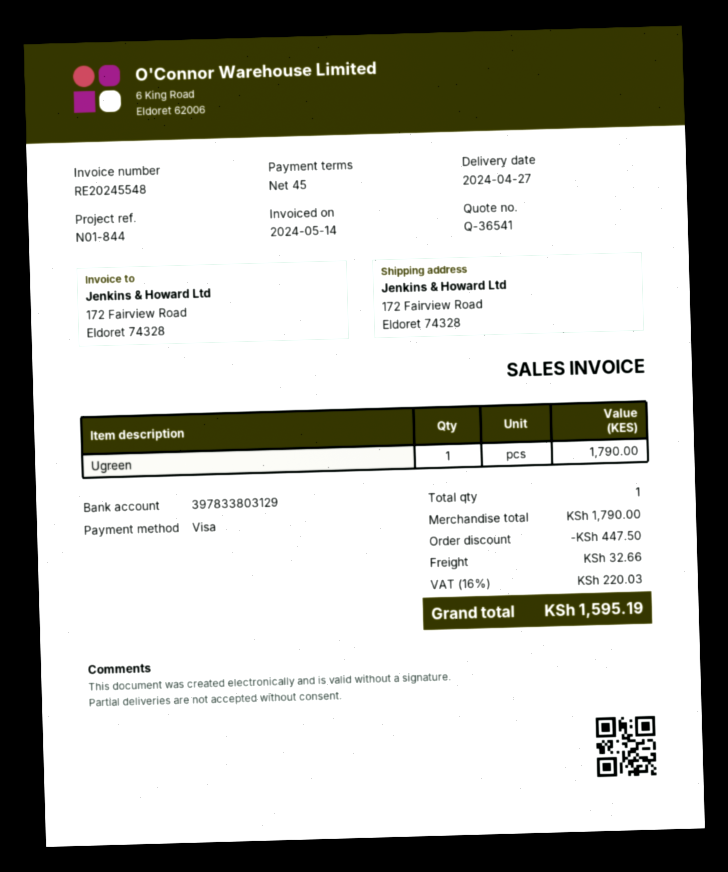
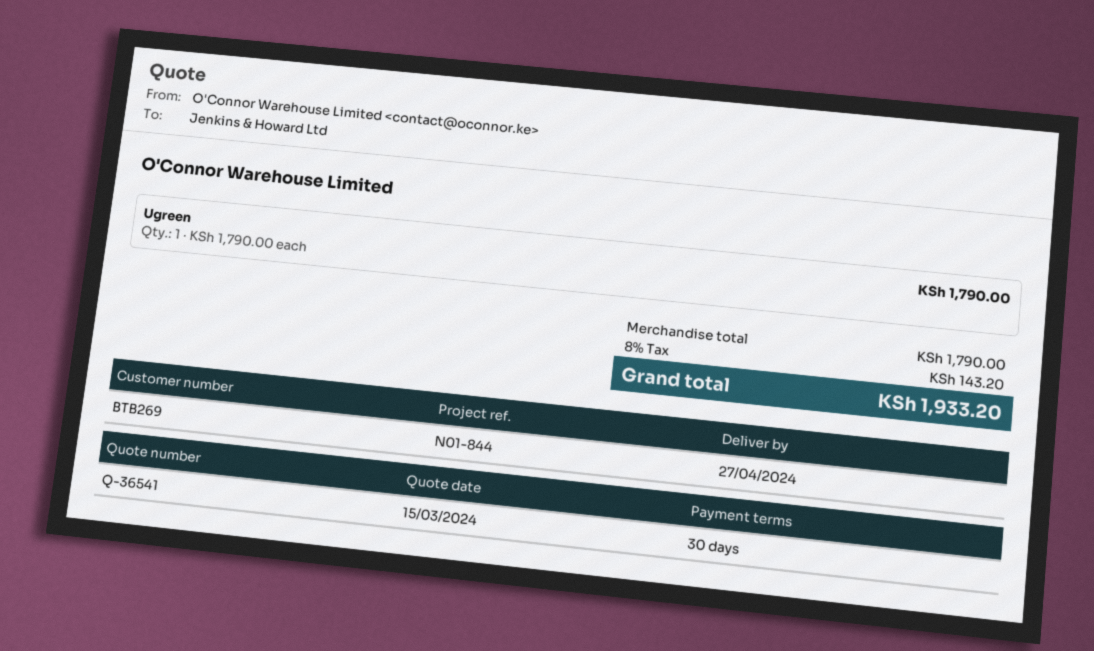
payment terms: 45 days -> 30 days
discount: 447.50 -> none
shipping: 32.66 -> none
tax: 16% = 220.03 -> 8% = 143.20
total: 1595.19 -> 1933.20

